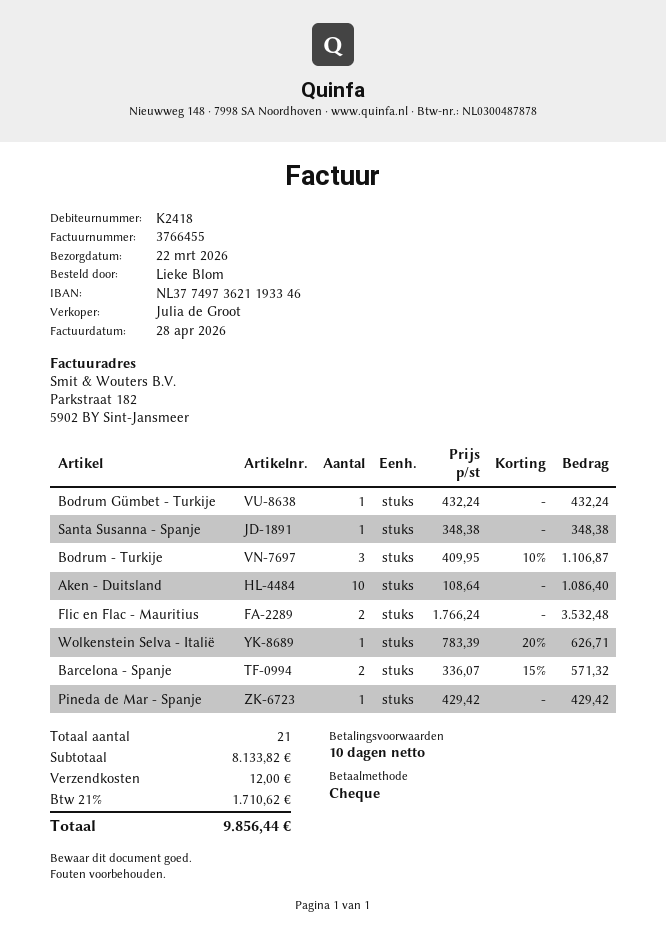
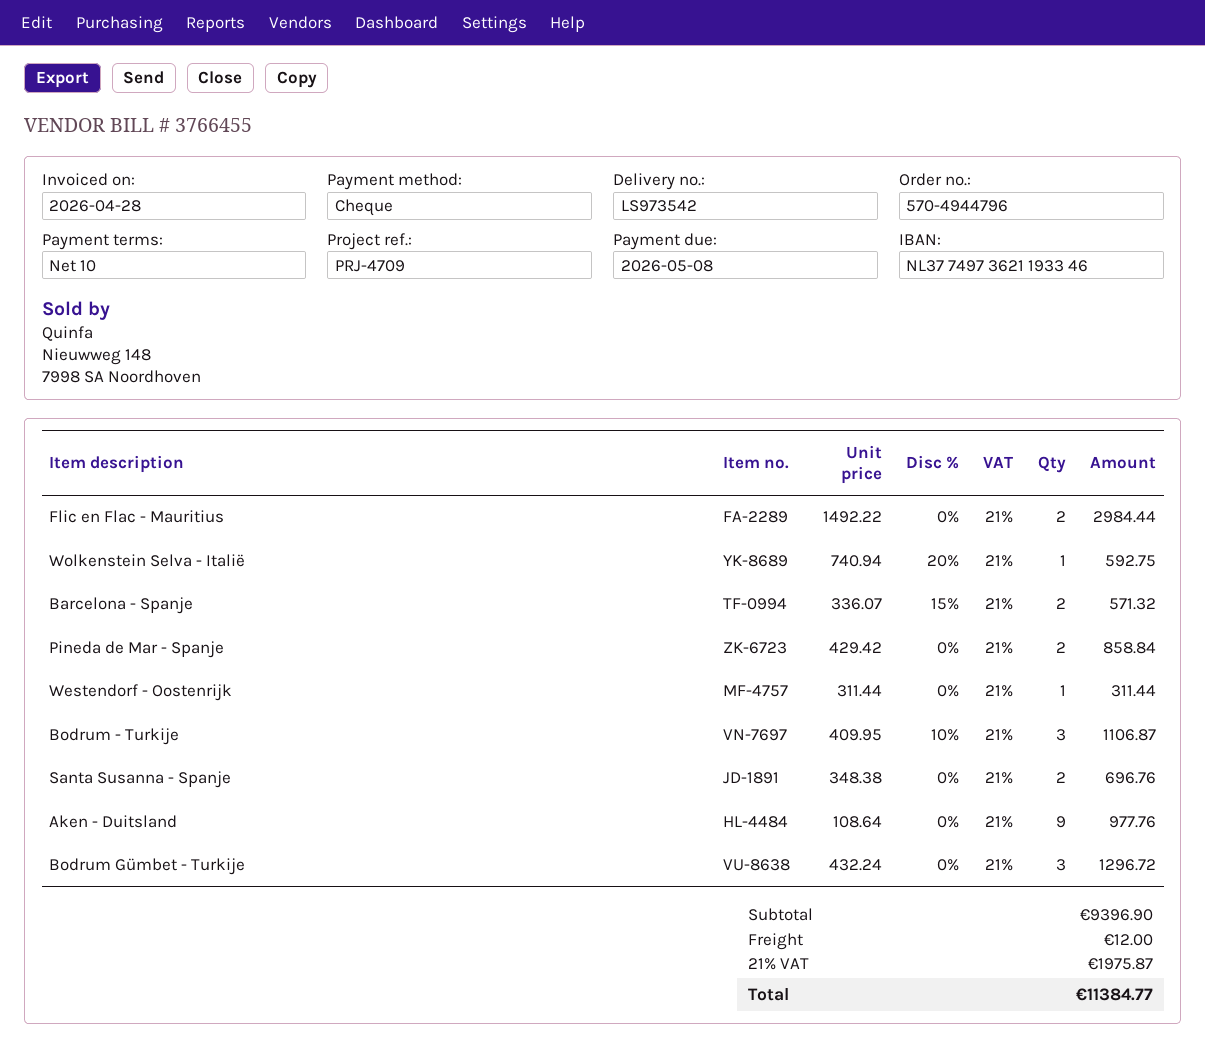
Bodrum Gümbet - Turkije: 1 x 432.24 = 432.24 -> 3 x 432.24 = 1296.72
Santa Susanna - Spanje: 1 x 348.38 = 348.38 -> 2 x 348.38 = 696.76
Aken - Duitsland: 10 x 108.64 = 1086.40 -> 9 x 108.64 = 977.76
Flic en Flac - Mauritius: 2 x 1766.24 = 3532.48 -> 2 x 1492.22 = 2984.44
Wolkenstein Selva - Italië: 1 x 783.39 - 20% = 626.71 -> 1 x 740.94 - 20% = 592.75
Pineda de Mar - Spanje: 1 x 429.42 = 429.42 -> 2 x 429.42 = 858.84
Westendorf - Oostenrijk: none -> 1 x 311.44 = 311.44
subtotal: 8133.82 -> 9396.90
tax: 21% = 1710.62 -> 21% = 1975.87
total: 9856.44 -> 11384.77

